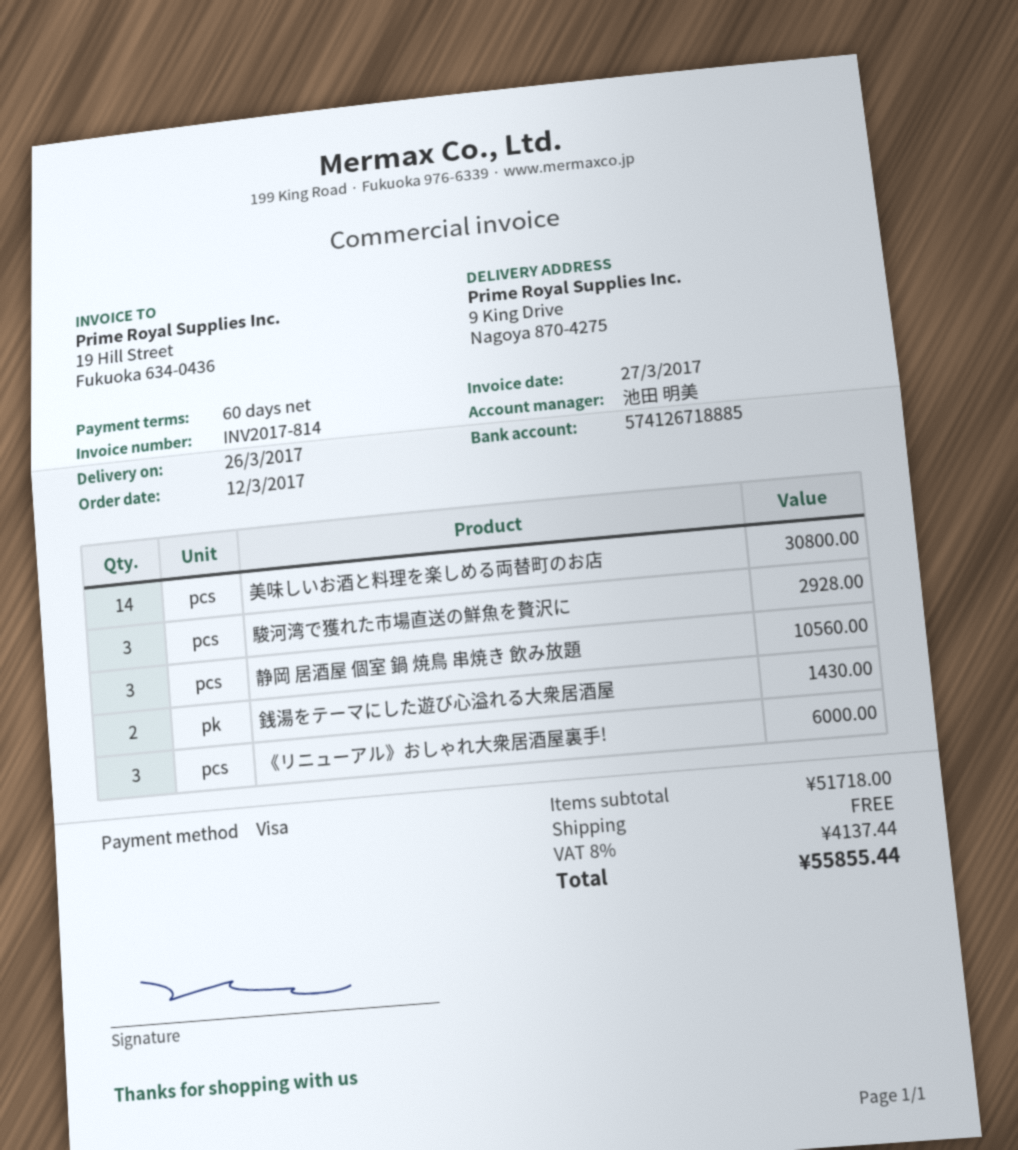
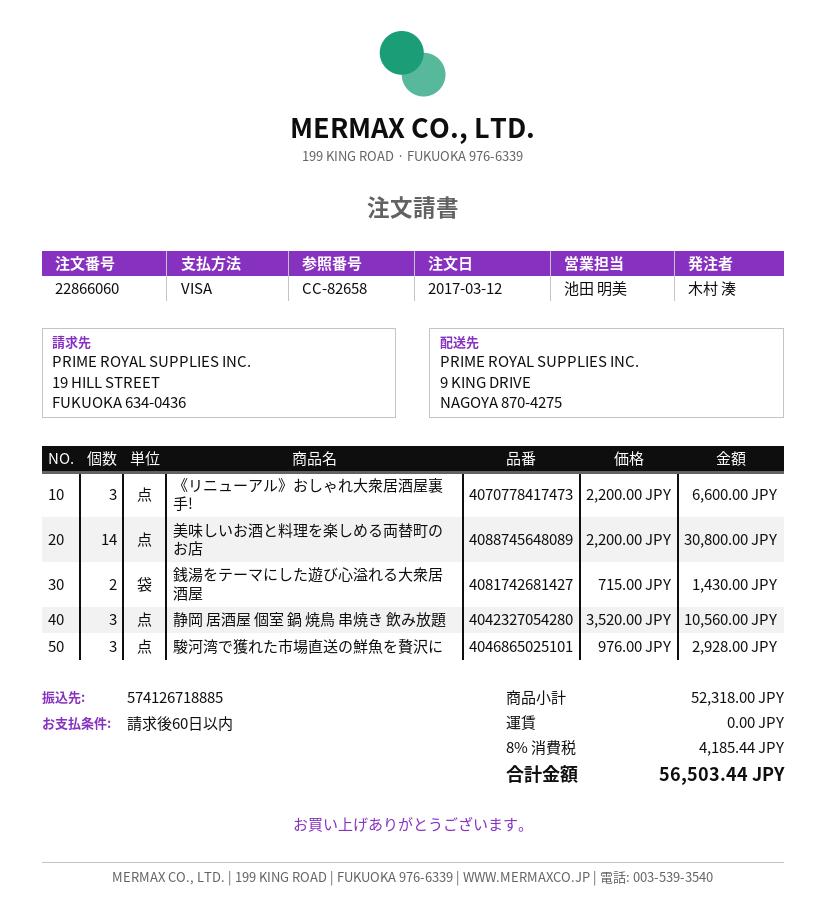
《リニューアル》おしゃれ大衆居酒屋裏手!: 3 for 6000.00 -> 3 for 6600.00
subtotal: 51718.00 -> 52318.00
tax: 8% = 4137.44 -> 8% = 4185.44
total: 55855.44 -> 56503.44

